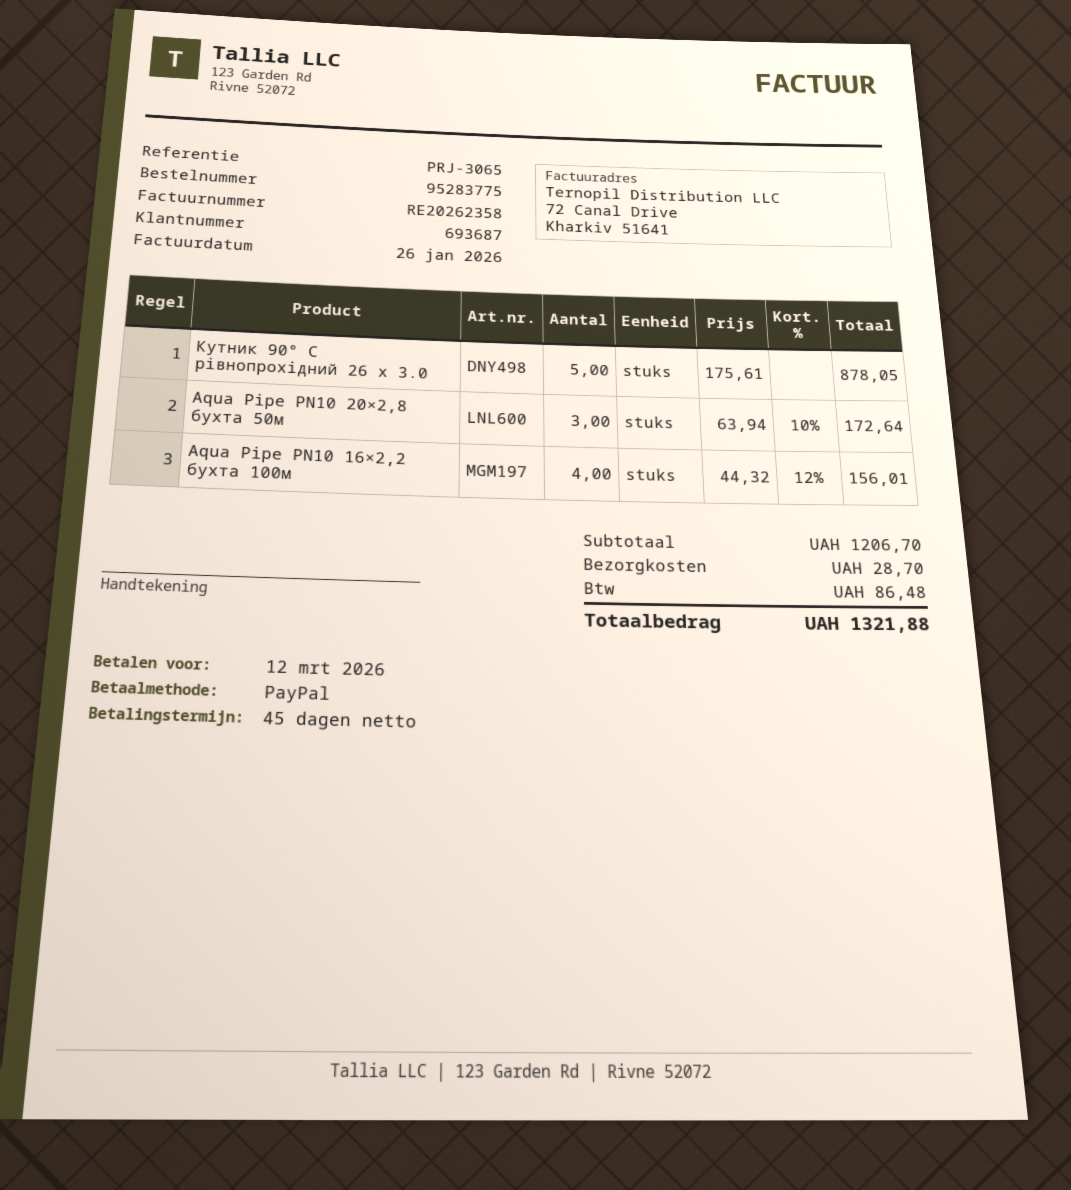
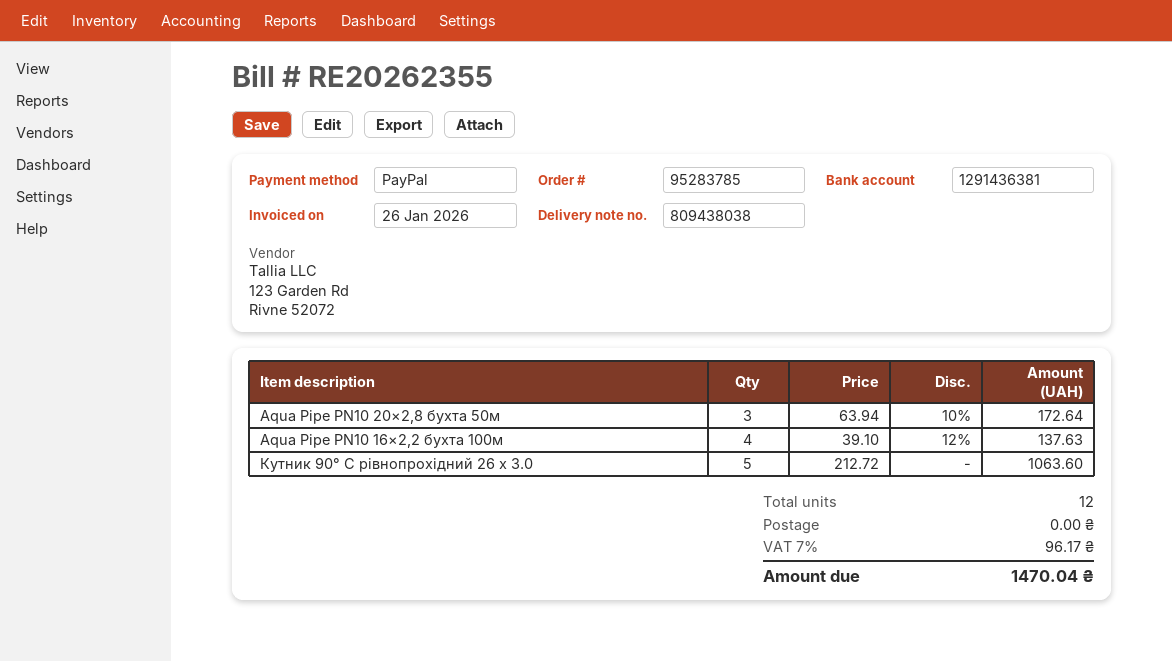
order number: 95283775 -> 95283785
invoice number: RE20262358 -> RE20262355
Кутник 90° С рівнопрохідний 26 х 3.0: 5 x 175.61 = 878.05 -> 5 x 212.72 = 1063.60
Aqua Pipe PN10 16×2,2 бухта 100м: 4 x 44.32 - 12% = 156.01 -> 4 x 39.10 - 12% = 137.63
shipping: 28.70 -> 0.00
tax: 86.48 -> 96.17
total: 1321.88 -> 1470.04

